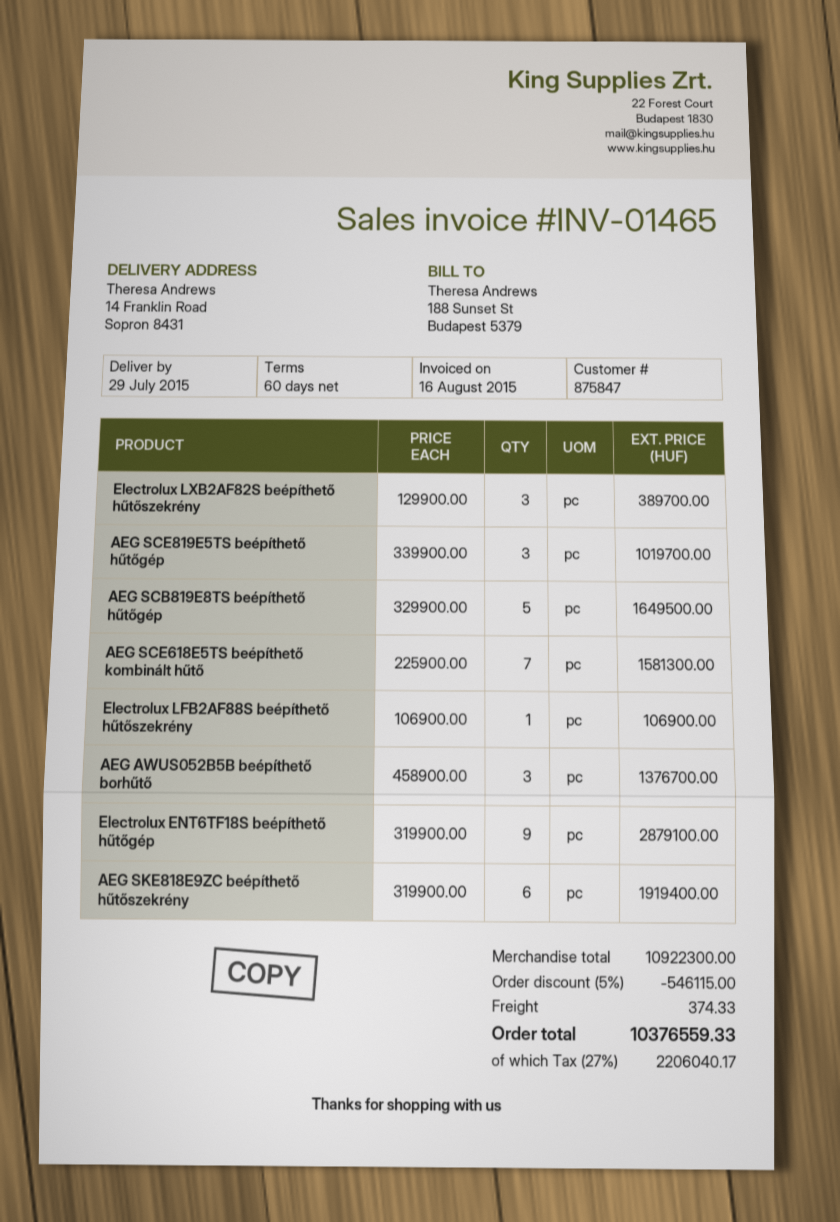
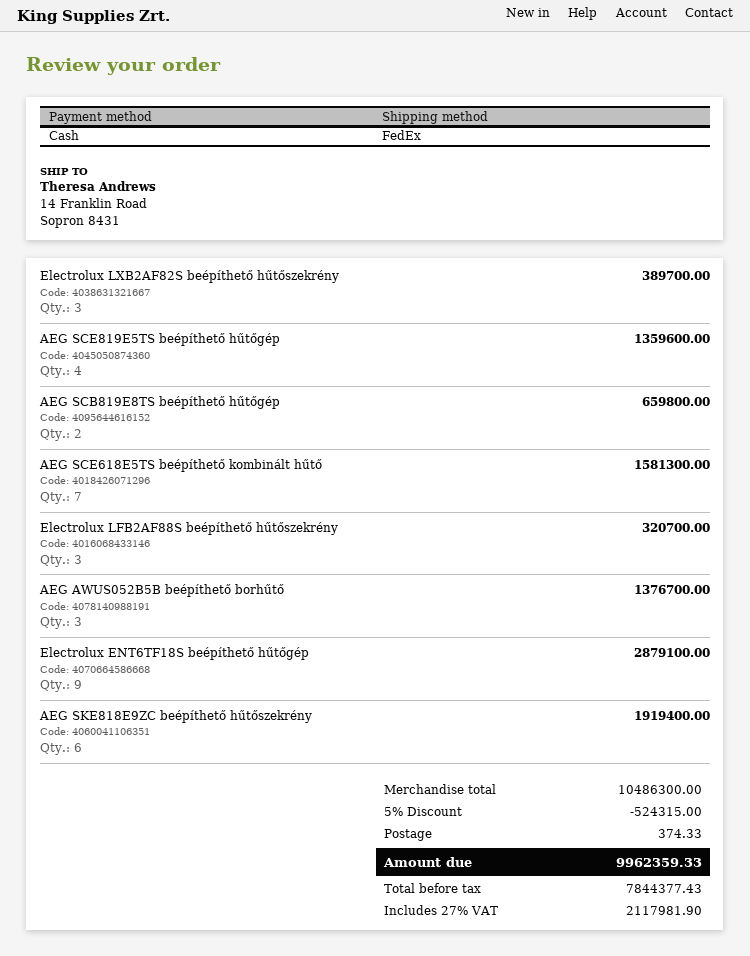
AEG SCE819E5TS beépíthető hűtőgép: 3 for 1019700.00 -> 4 for 1359600.00
AEG SCB819E8TS beépíthető hűtőgép: 5 for 1649500.00 -> 2 for 659800.00
Electrolux LFB2AF88S beépíthető hűtőszekrény: 1 for 106900.00 -> 3 for 320700.00
subtotal: 10922300.00 -> 10486300.00
discount: 5% = 546115.00 -> 5% = 524315.00
tax: 27% = 2206040.17 -> 27% = 2117981.90
total: 10376559.33 -> 9962359.33

